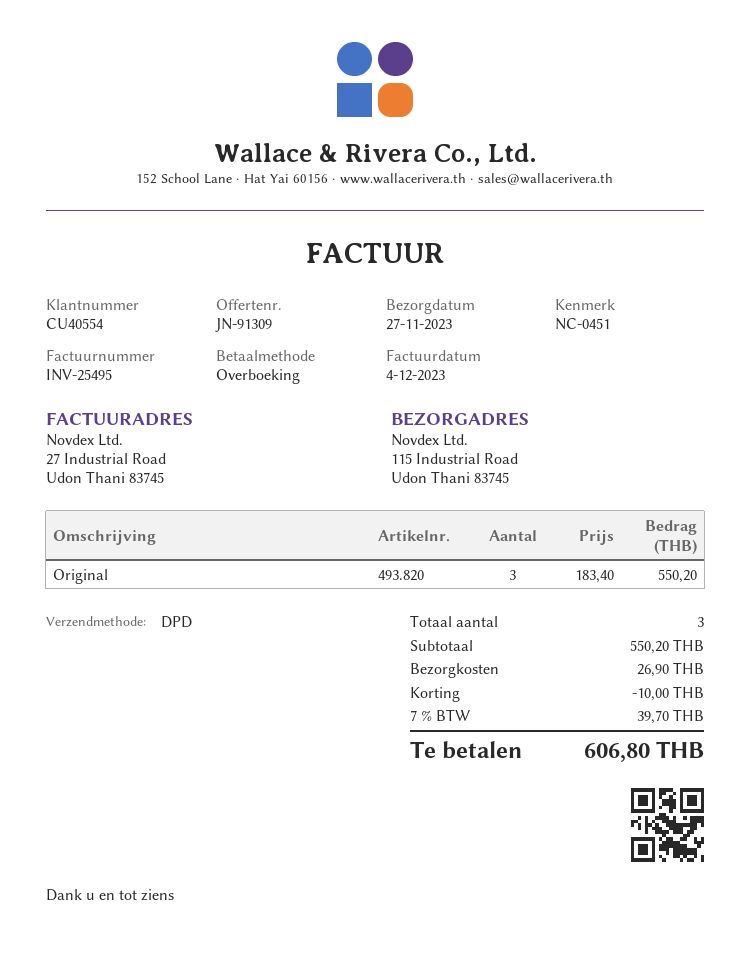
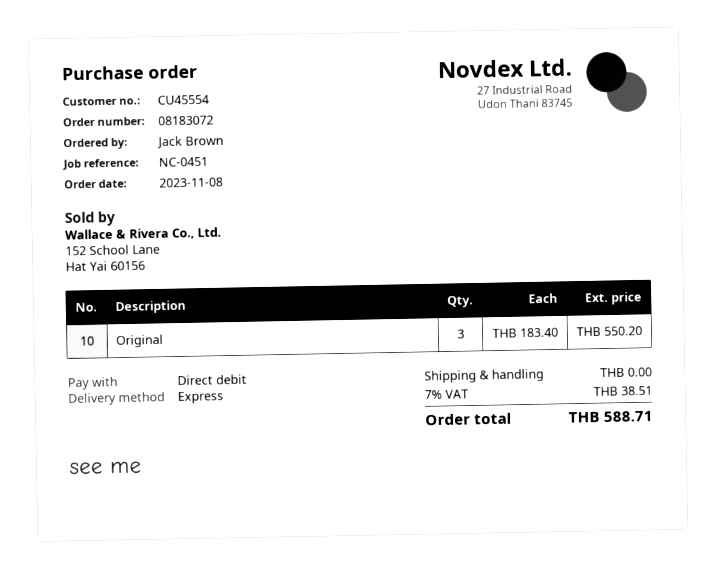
customer number: CU40554 -> CU45554
payment method: bank transfer -> direct debit
shipping method: DPD -> express
discount: 10.00 -> none
shipping: 26.90 -> 0.00
tax: 7% = 39.70 -> 7% = 38.51
total: 606.80 -> 588.71

